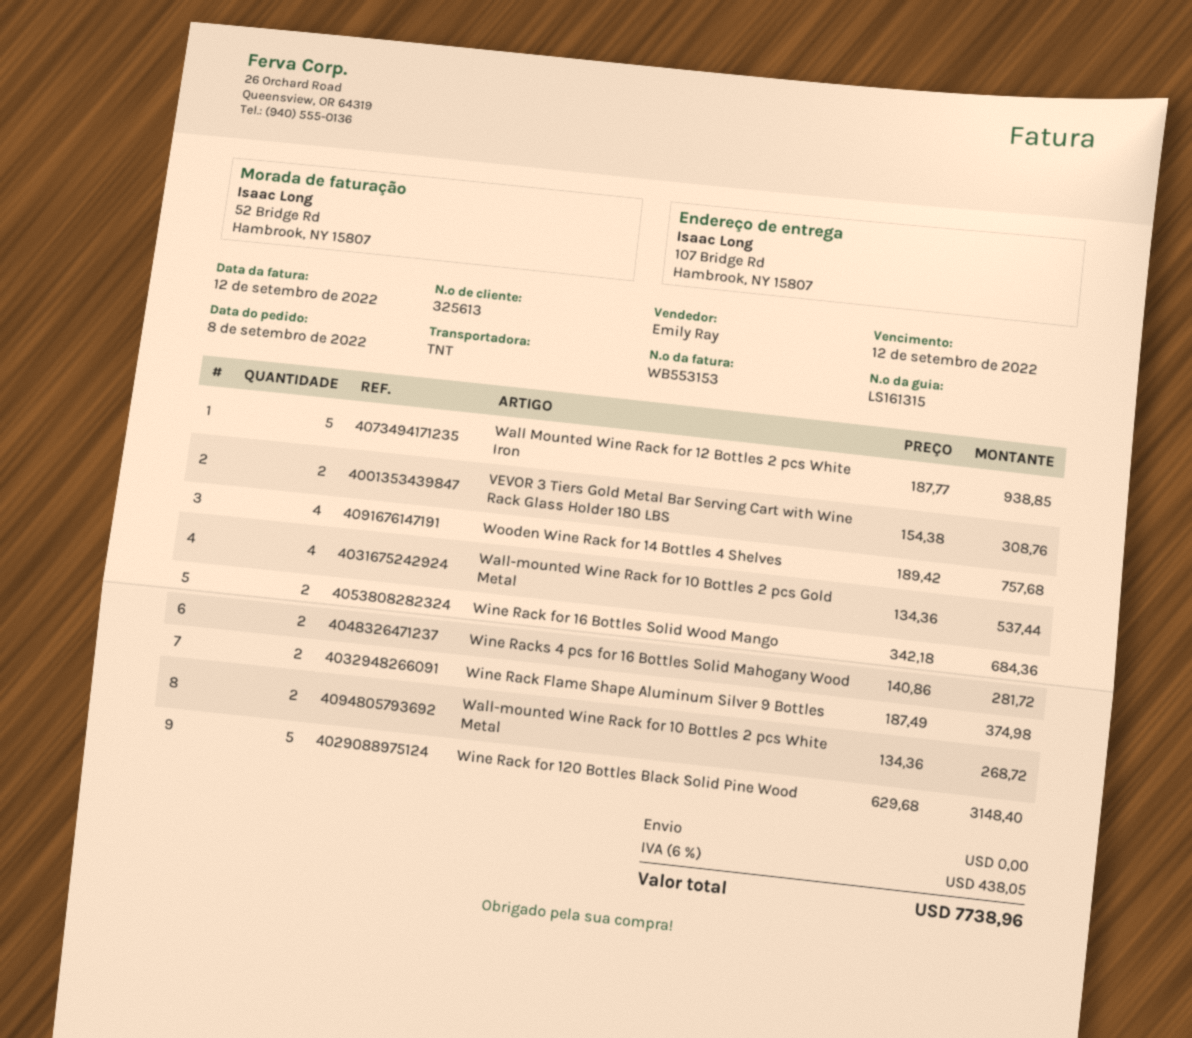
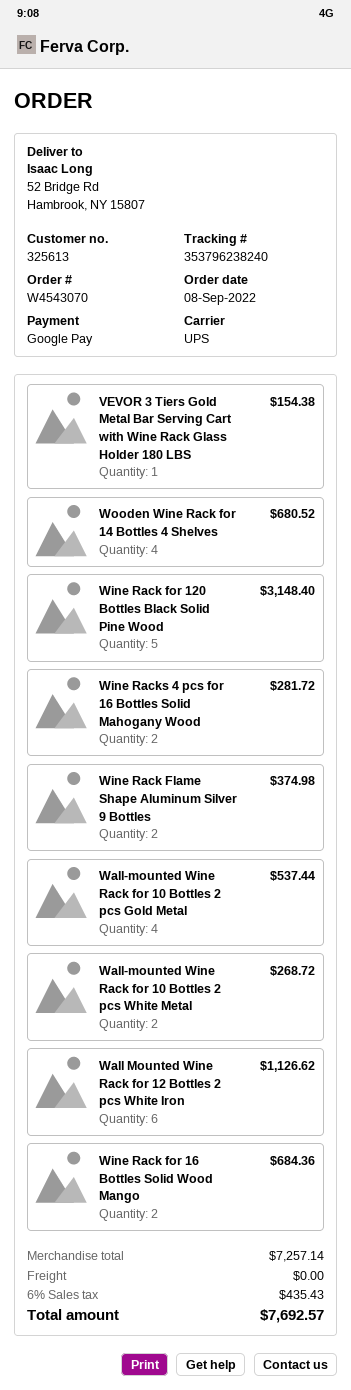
shipping method: TNT -> UPS
ship to: 107 Bridge Rd, Hambrook, NY 15807 -> 52 Bridge Rd, Hambrook, NY 15807
Wall Mounted Wine Rack for 12 Bottles 2 pcs White Iron: 5 for 938.85 -> 6 for 1126.62
VEVOR 3 Tiers Gold Metal Bar Serving Cart with Wine Rack Glass Holder 180 LBS: 2 for 308.76 -> 1 for 154.38
Wooden Wine Rack for 14 Bottles 4 Shelves: 4 for 757.68 -> 4 for 680.52
tax: 6% = 438.05 -> 6% = 435.43
total: 7738.96 -> 7692.57

